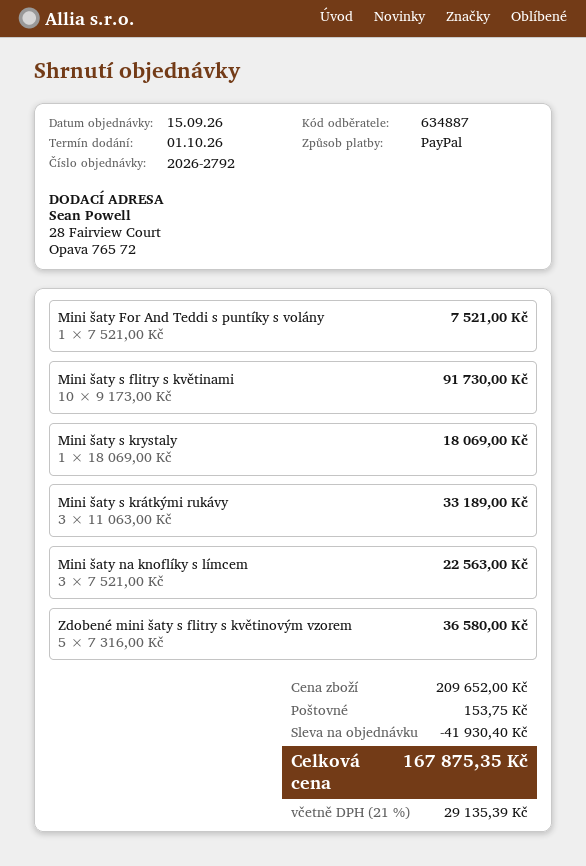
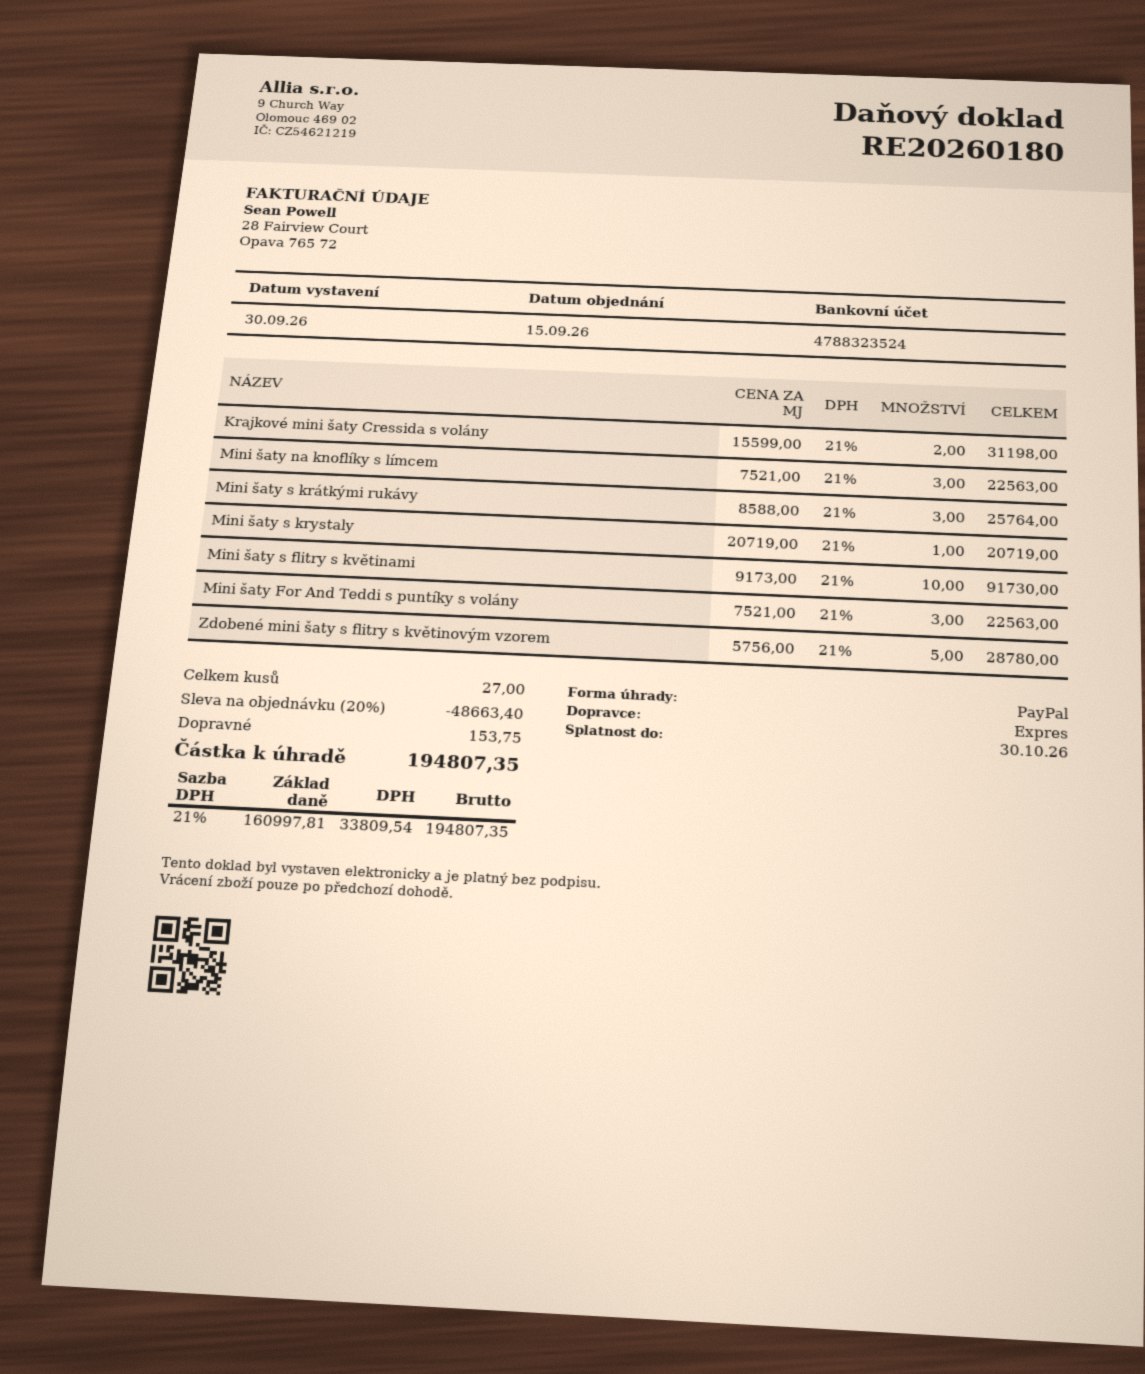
Mini šaty For And Teddi s puntíky s volány: 1 x 7521.00 = 7521.00 -> 3 x 7521.00 = 22563.00
Mini šaty s krystaly: 1 x 18069.00 = 18069.00 -> 1 x 20719.00 = 20719.00
Mini šaty s krátkými rukávy: 3 x 11063.00 = 33189.00 -> 3 x 8588.00 = 25764.00
Zdobené mini šaty s flitry s květinovým vzorem: 5 x 7316.00 = 36580.00 -> 5 x 5756.00 = 28780.00
Krajkové mini šaty Cressida s volány: none -> 2 x 15599.00 = 31198.00
discount: 41930.40 -> 48663.40
tax: 21% = 29135.39 -> 21% = 33809.54
total: 167875.35 -> 194807.35

